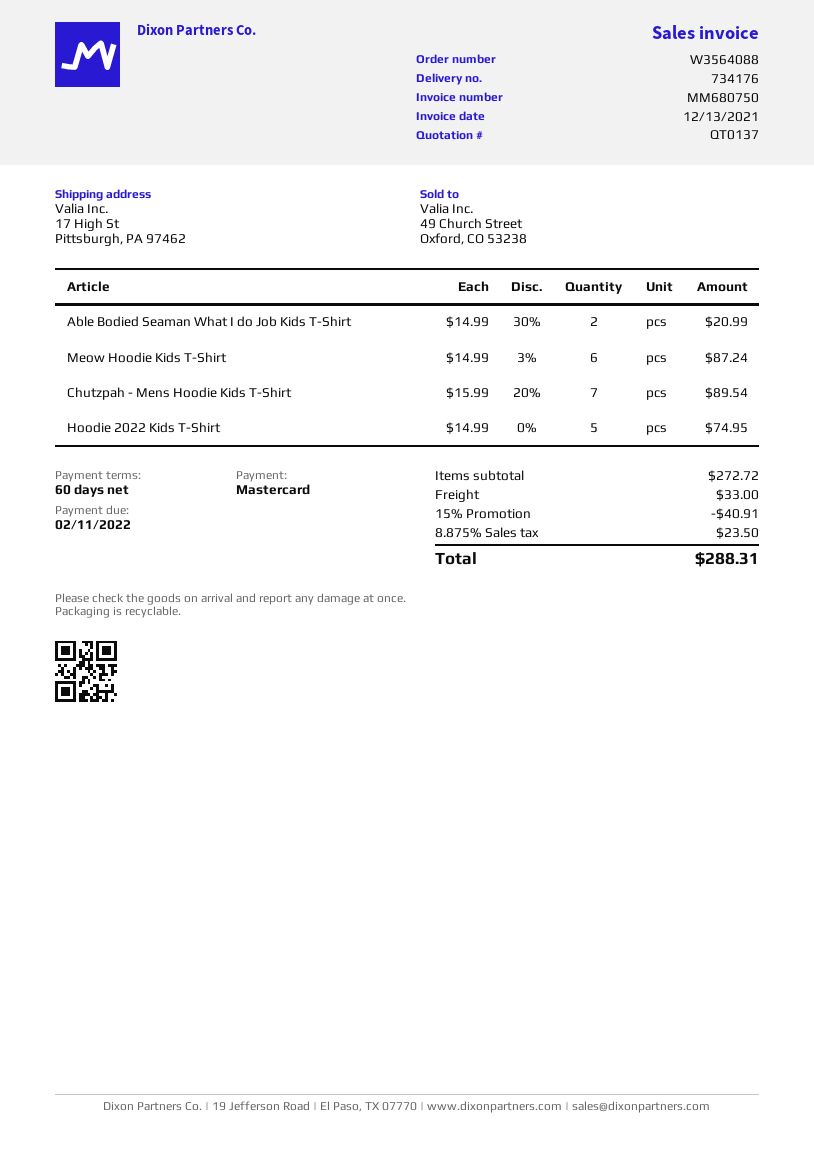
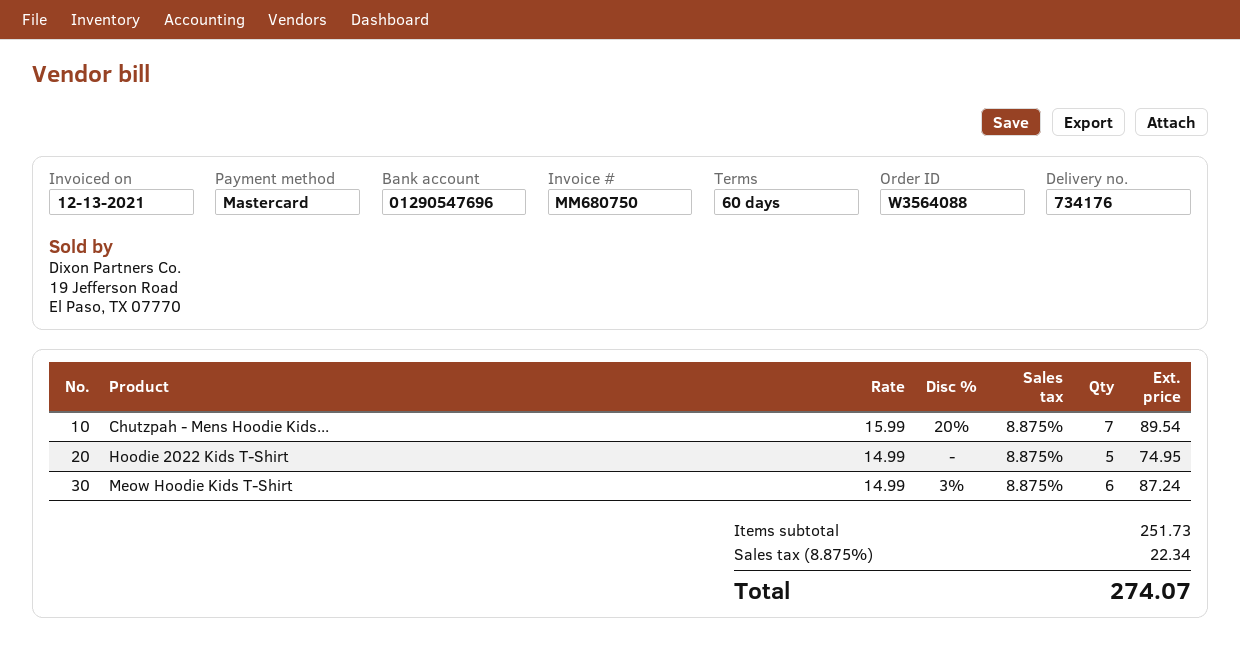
Able Bodied Seaman What I do Job Kids T-Shirt: 2 x 14.99 - 30% = 20.99 -> none
subtotal: 272.72 -> 251.73
discount: 15% = 40.91 -> none
shipping: 33.00 -> none
tax: 8.875% = 23.50 -> 8.875% = 22.34
total: 288.31 -> 274.07

